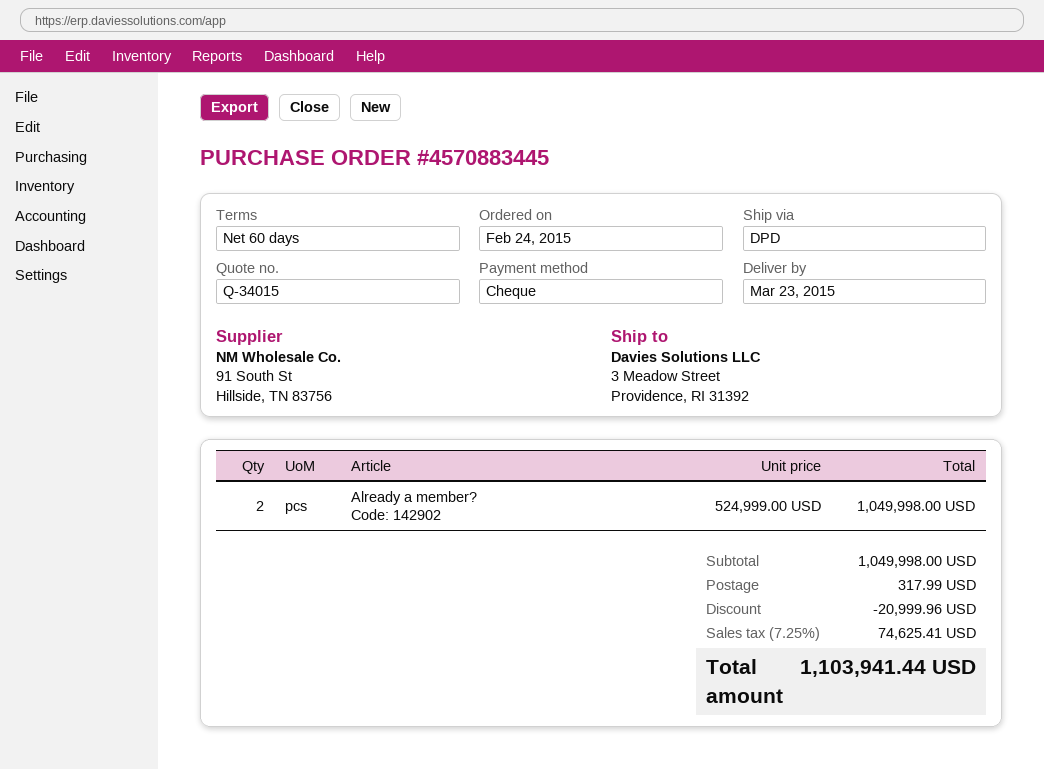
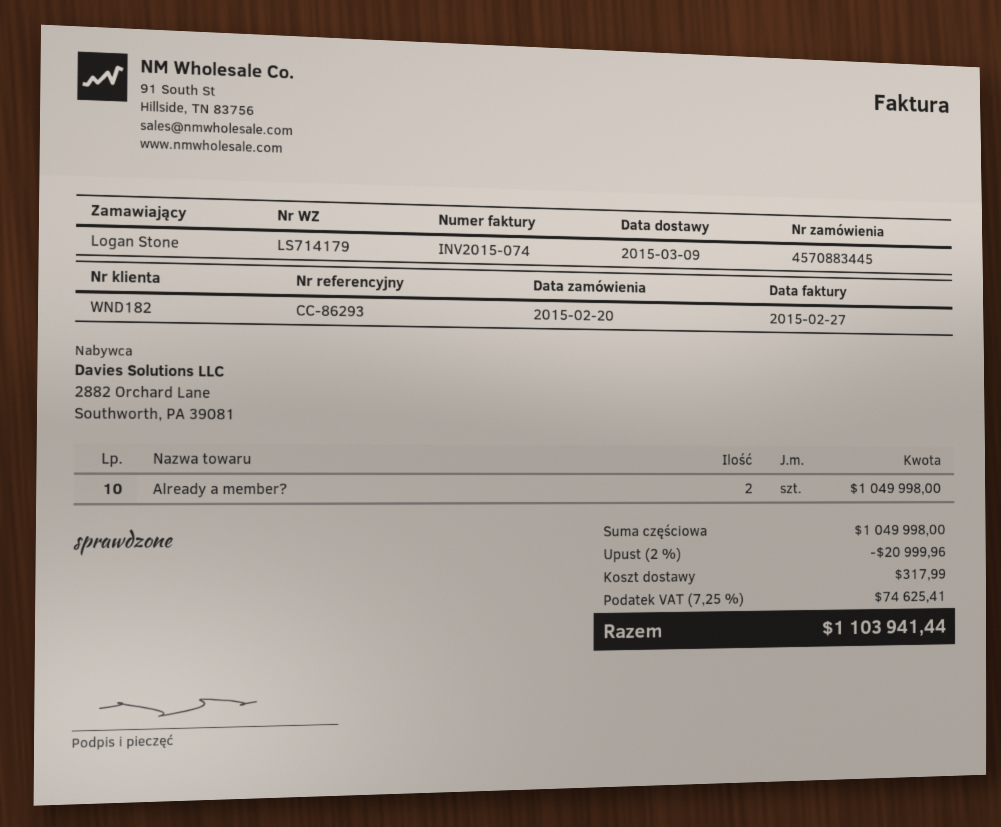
order date: 2015-02-24 -> 2015-02-20
delivery date: 2015-03-23 -> 2015-03-09

